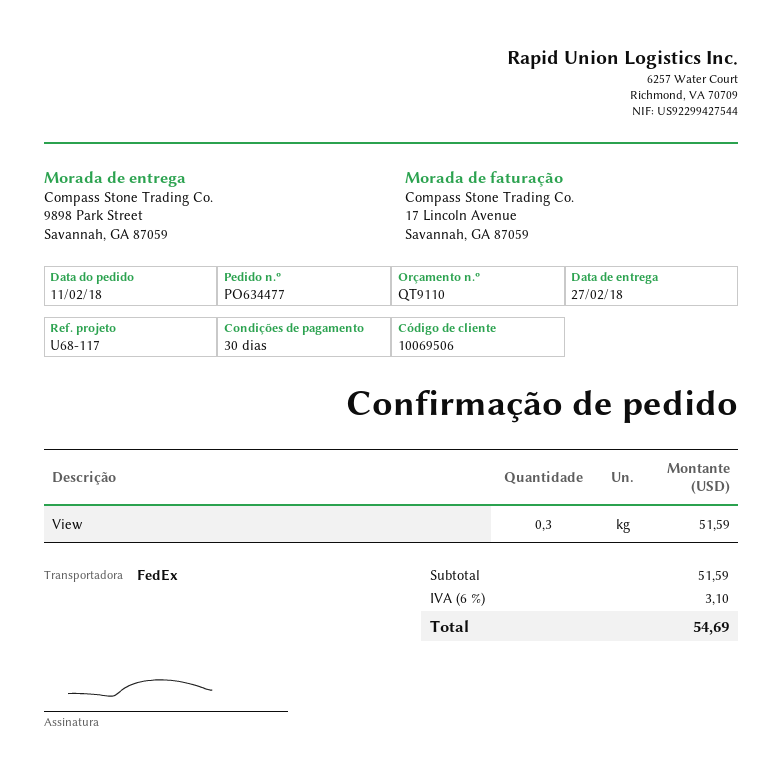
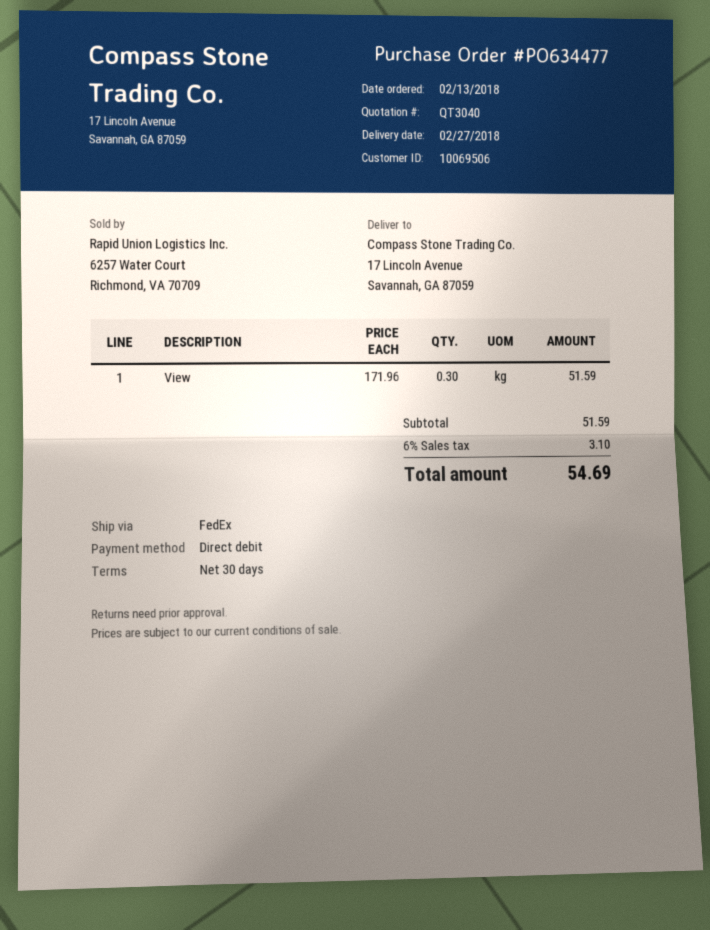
quote number: QT9110 -> QT3040
order date: 2018-02-11 -> 2018-02-13
ship to: 9898 Park Street, Savannah, GA 87059 -> 17 Lincoln Avenue, Savannah, GA 87059

